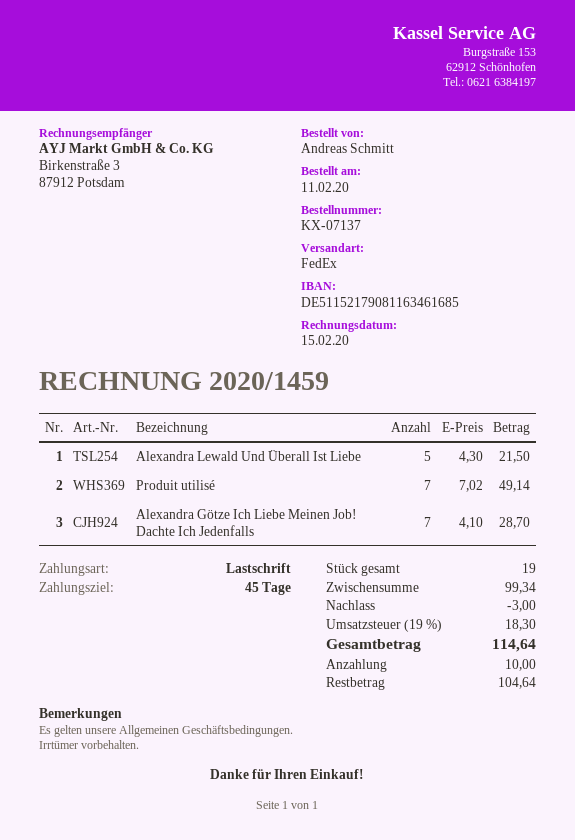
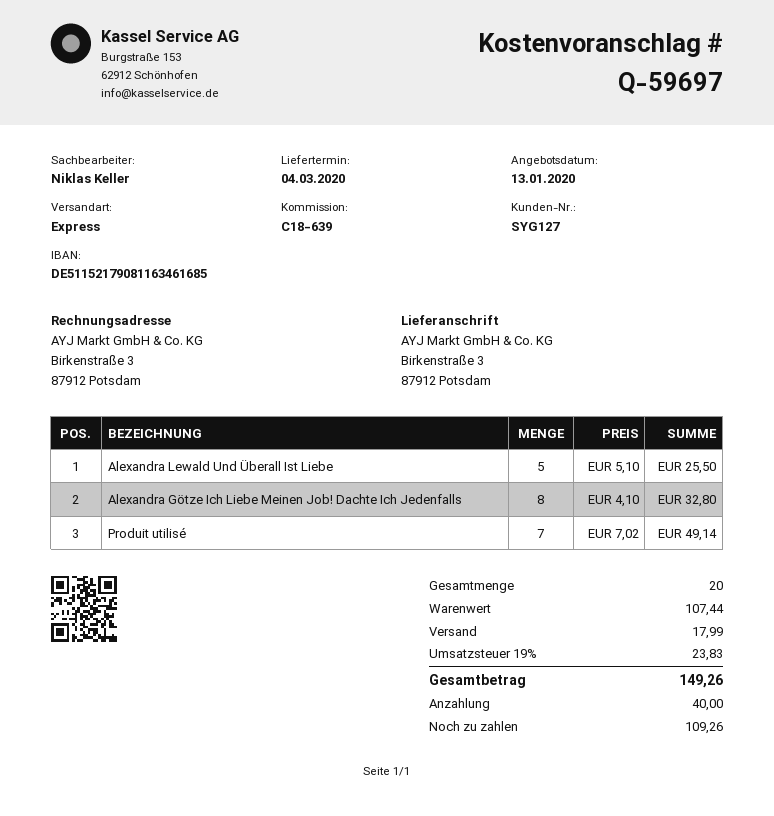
shipping method: FedEx -> express
Alexandra Lewald Und Überall Ist Liebe: 5 x 4.30 = 21.50 -> 5 x 5.10 = 25.50
Alexandra Götze Ich Liebe Meinen Job! Dachte Ich Jedenfalls: 7 x 4.10 = 28.70 -> 8 x 4.10 = 32.80
total quantity: 19 -> 20
subtotal: 99.34 -> 107.44
discount: 3.00 -> none
shipping: none -> 17.99
tax: 19% = 18.30 -> 19% = 23.83
total: 114.64 -> 149.26
deposit: 10.00 -> 40.00
balance: 104.64 -> 109.26

